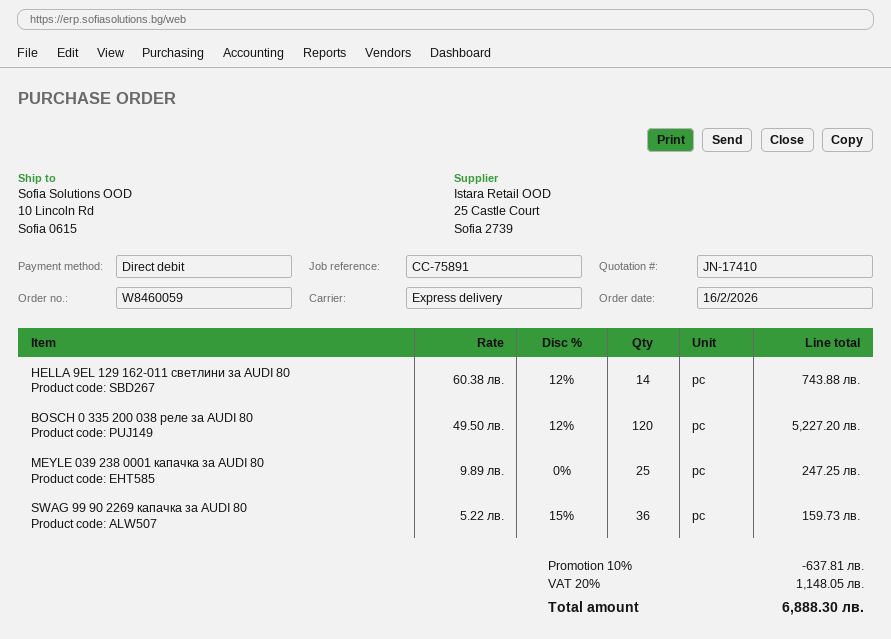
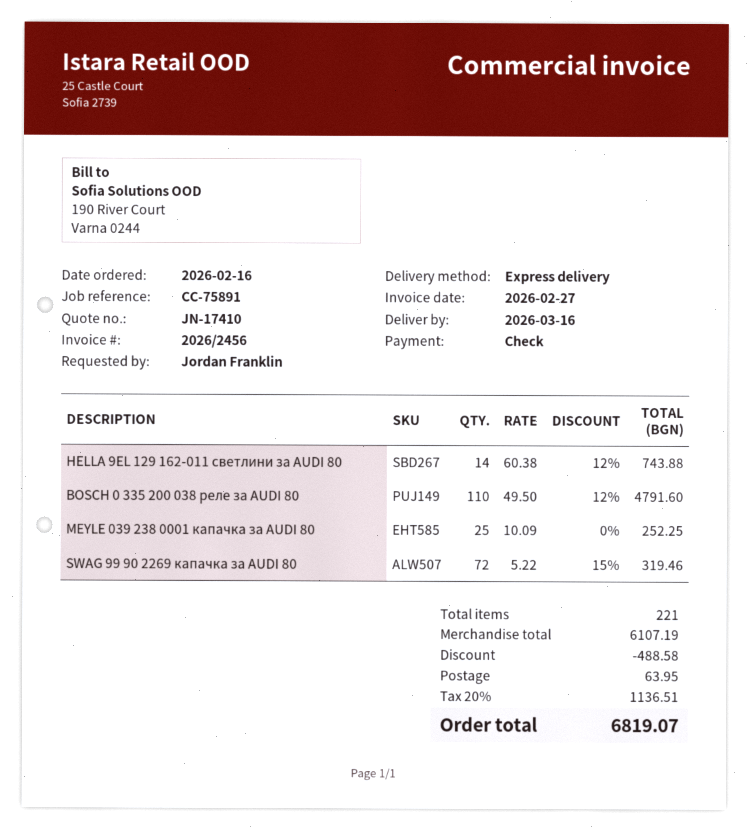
payment method: direct debit -> cheque
BOSCH 0 335 200 038 реле за AUDI 80: 120 x 49.50 - 12% = 5227.20 -> 110 x 49.50 - 12% = 4791.60
MEYLE 039 238 0001 капачка за AUDI 80: 25 x 9.89 = 247.25 -> 25 x 10.09 = 252.25
SWAG 99 90 2269 капачка за AUDI 80: 36 x 5.22 - 15% = 159.73 -> 72 x 5.22 - 15% = 319.46
discount: 637.81 -> 488.58
shipping: none -> 63.95
tax: 20% = 1148.05 -> 20% = 1136.51
total: 6888.30 -> 6819.07

